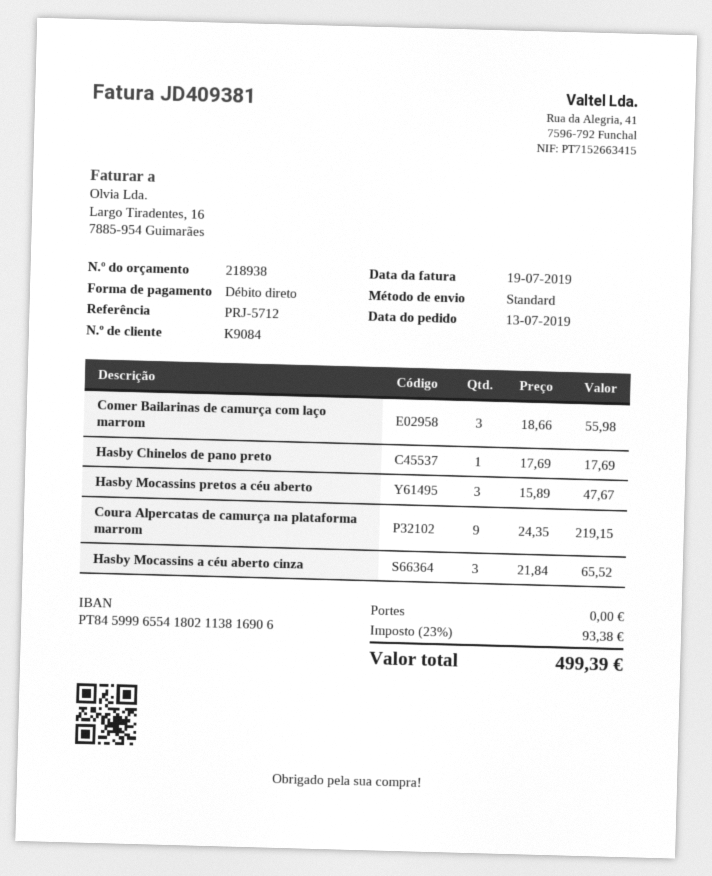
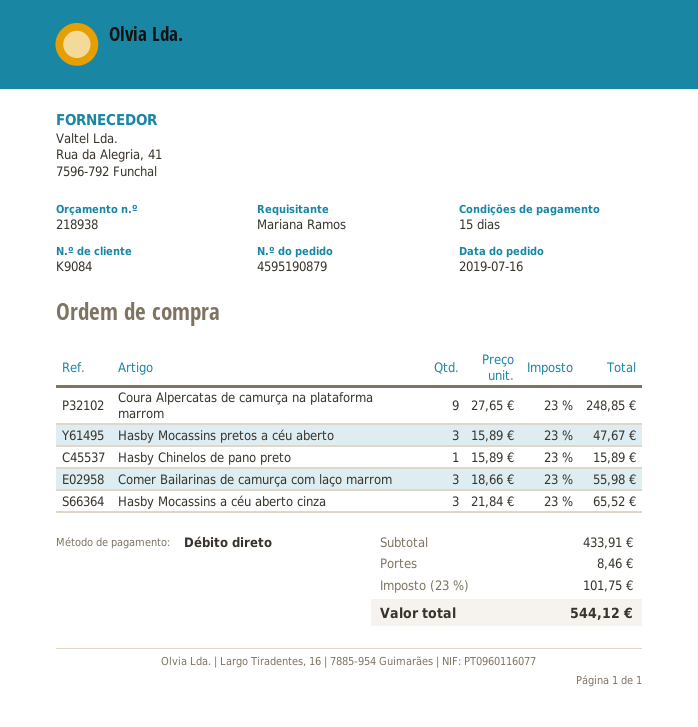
order date: 2019-07-13 -> 2019-07-16
Hasby Chinelos de pano preto: 1 x 17.69 = 17.69 -> 1 x 15.89 = 15.89
Coura Alpercatas de camurça na plataforma marrom: 9 x 24.35 = 219.15 -> 9 x 27.65 = 248.85
shipping: 0.00 -> 8.46
tax: 23% = 93.38 -> 23% = 101.75
total: 499.39 -> 544.12

